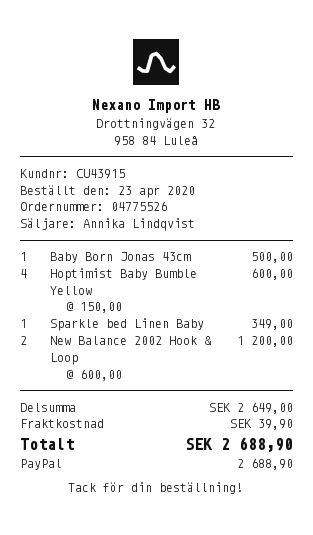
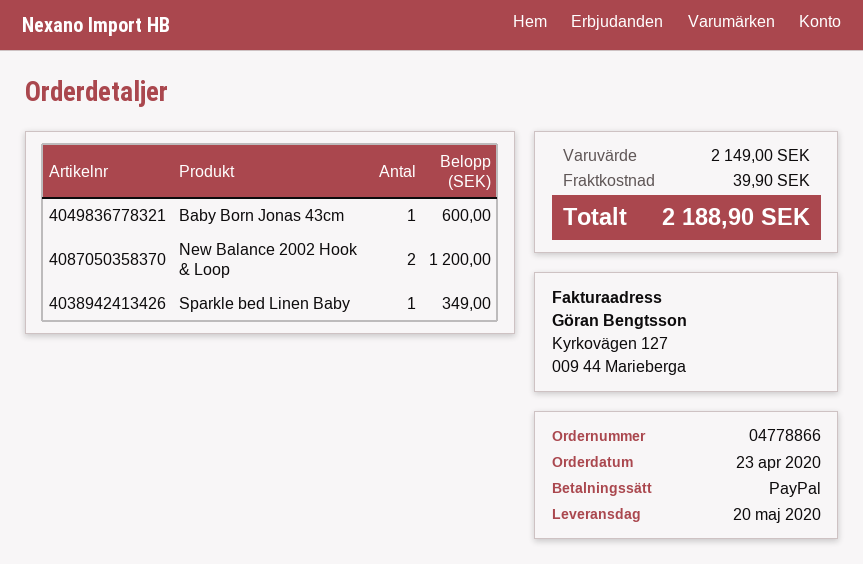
order number: 04775526 -> 04778866
Baby Born Jonas 43cm: 1 for 500.00 -> 1 for 600.00
Hoptimist Baby Bumble Yellow: 4 for 600.00 -> none
subtotal: 2649.00 -> 2149.00
total: 2688.90 -> 2188.90

